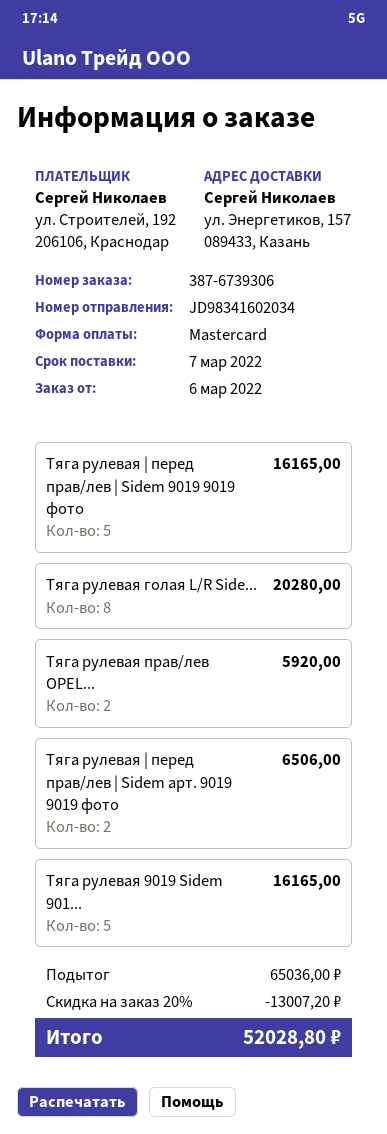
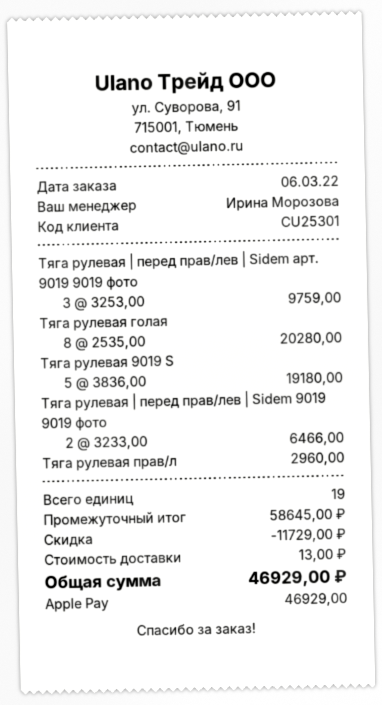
payment method: Mastercard -> Apple Pay
Тяга рулевая | перед прав/лев | Sidem 9019 9019 фото: 5 for 16165.00 -> 2 for 6466.00
Тяга рулевая прав/лев OPEL...: 2 for 5920.00 -> 1 for 2960.00
Тяга рулевая | перед прав/лев | Sidem арт. 9019 9019 фото: 2 for 6506.00 -> 3 for 9759.00
Тяга рулевая 9019 Sidem 901...: 5 for 16165.00 -> 5 for 19180.00
subtotal: 65036.00 -> 58645.00
discount: 13007.20 -> 11729.00
shipping: none -> 13.00
total: 52028.80 -> 46929.00

